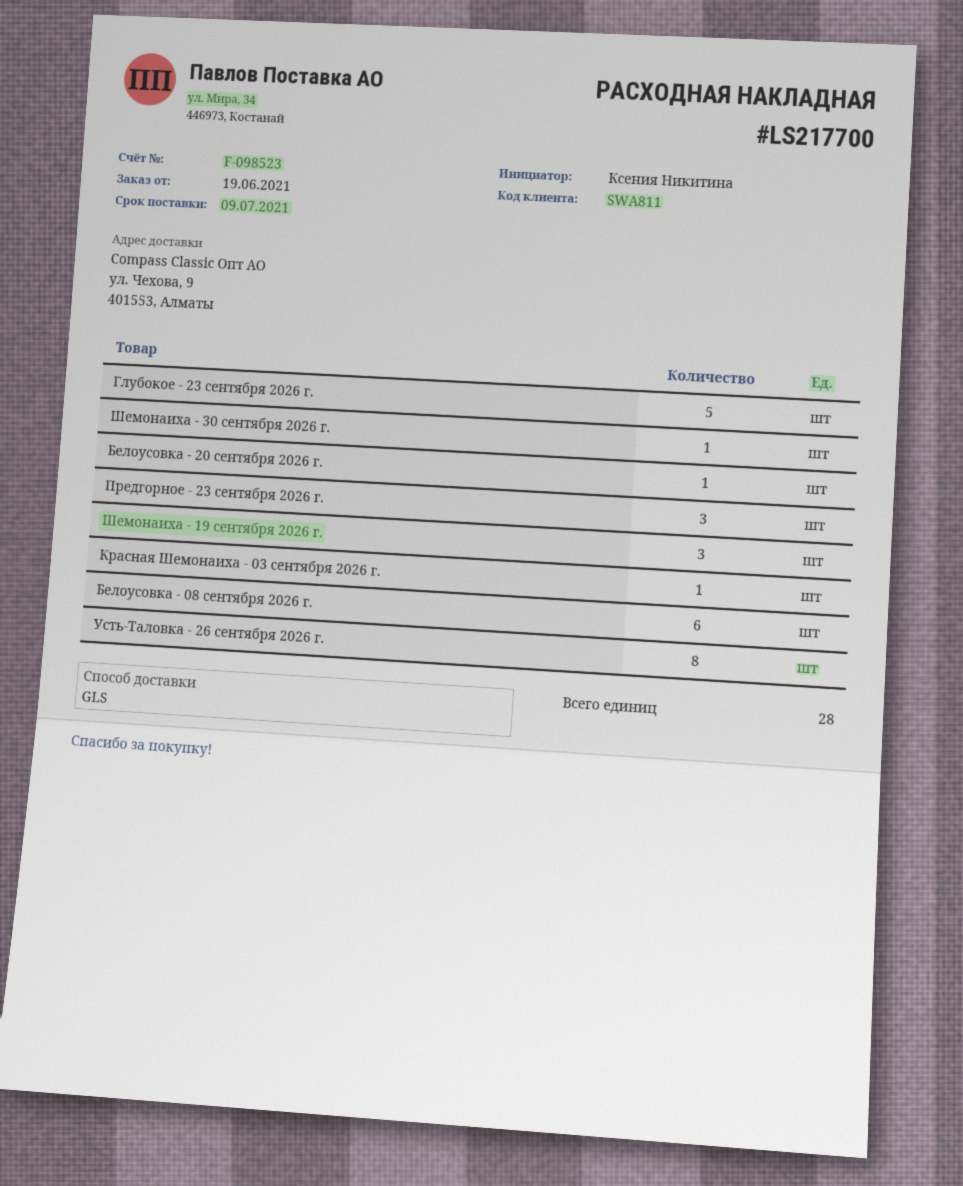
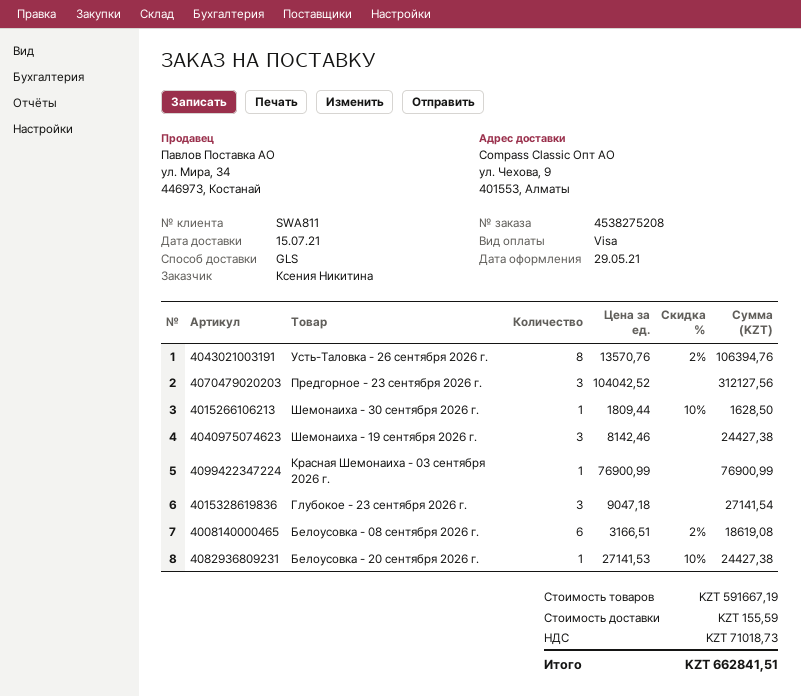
order date: 2021-06-19 -> 2021-05-29
delivery date: 2021-07-09 -> 2021-07-15
Глубокое - 23 сентября 2026 г.: 5 -> 3

